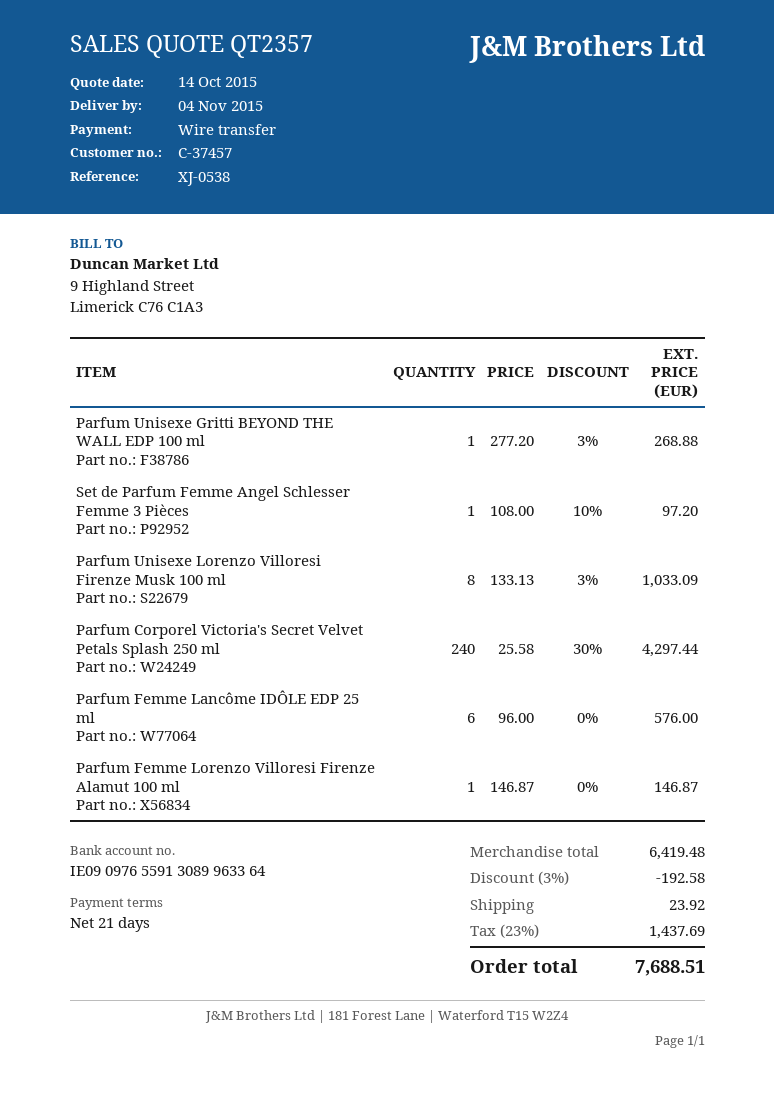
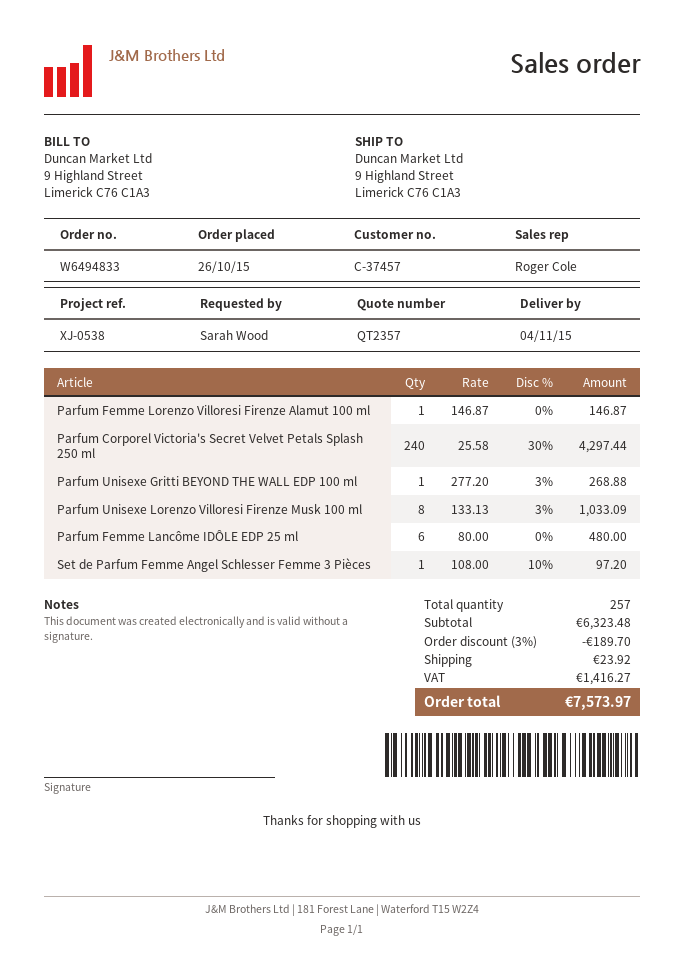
Parfum Femme Lancôme IDÔLE EDP 25 ml: 6 x 96.00 = 576.00 -> 6 x 80.00 = 480.00
subtotal: 6419.48 -> 6323.48
discount: 3% = 192.58 -> 3% = 189.70
tax: 1437.69 -> 1416.27
total: 7688.51 -> 7573.97

